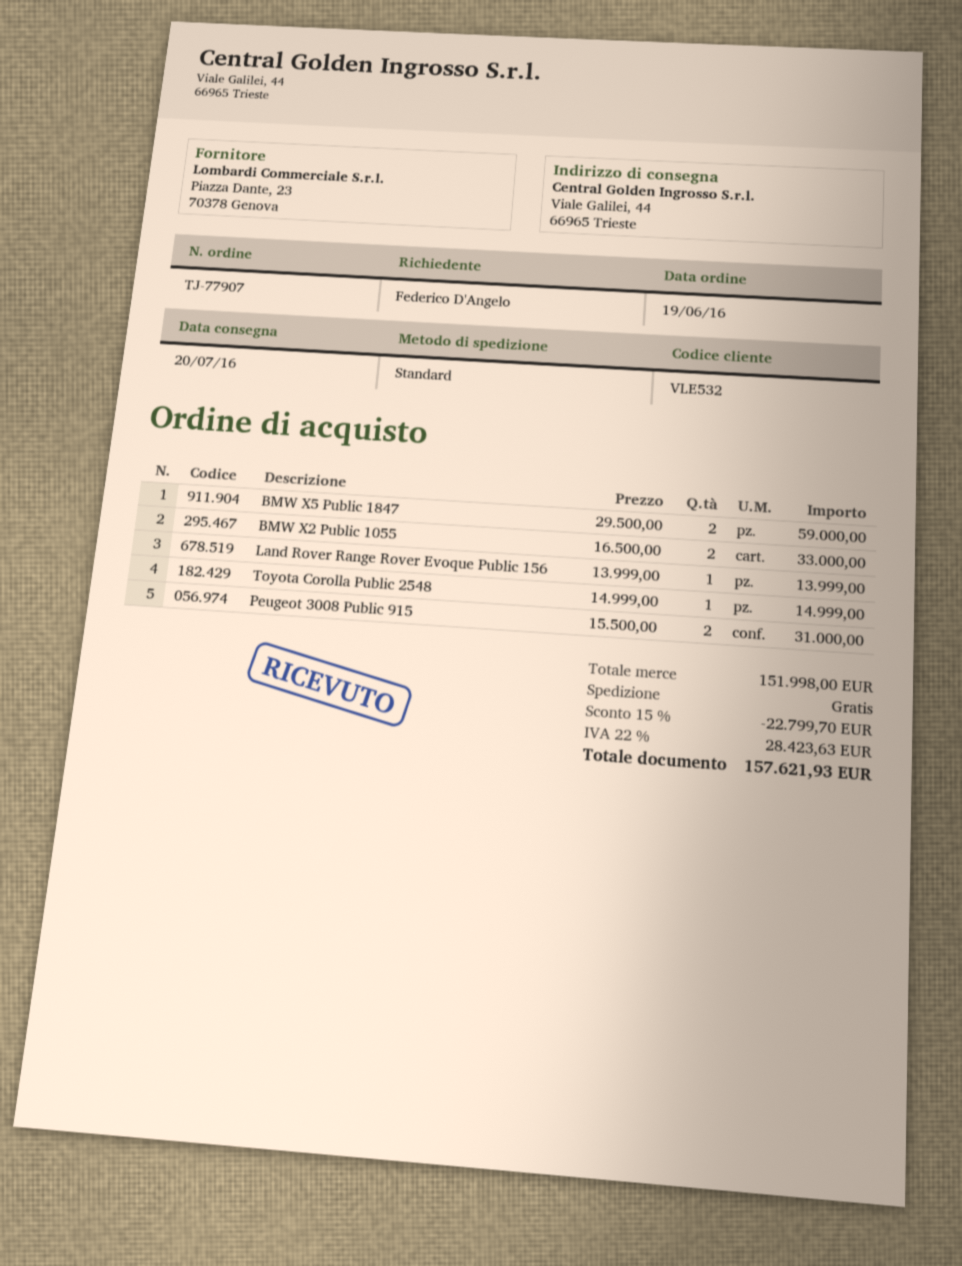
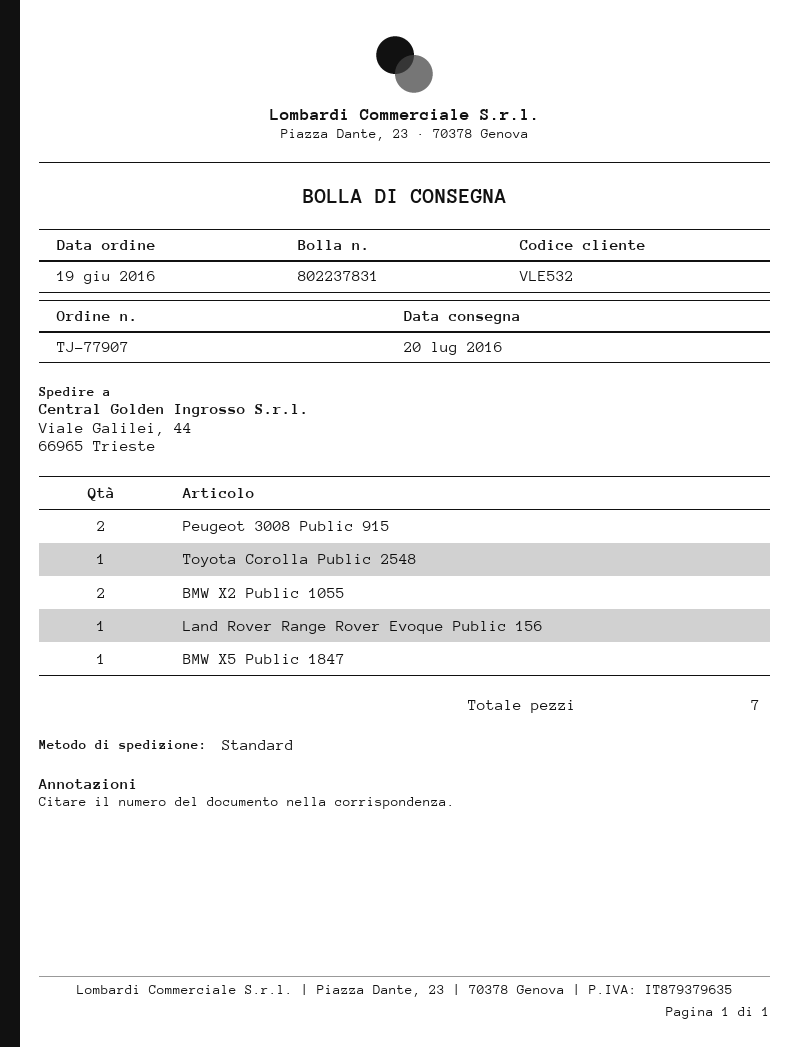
BMW X5 Public 1847: 2 -> 1

